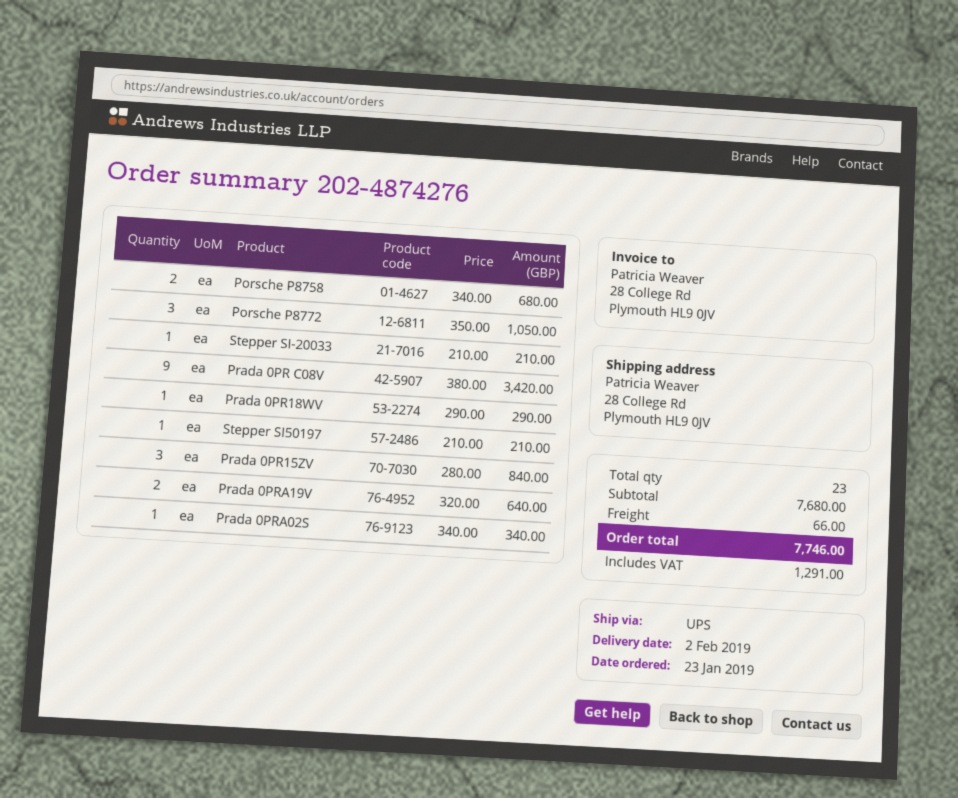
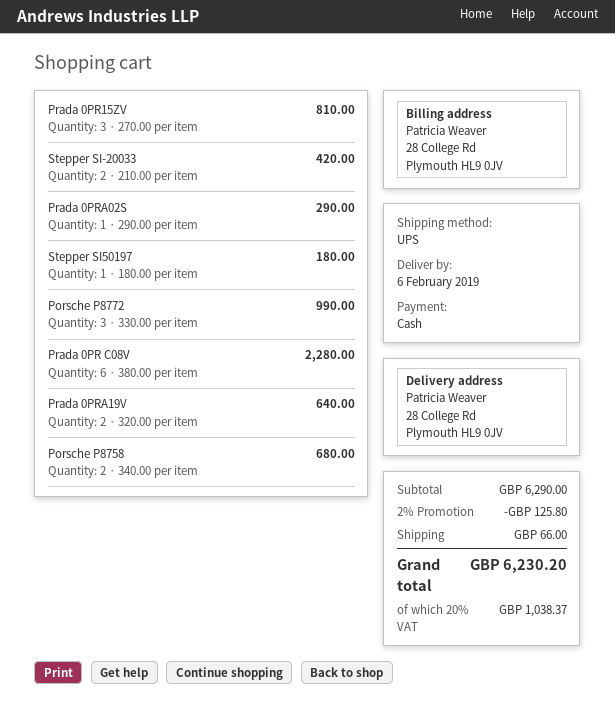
delivery date: 2019-02-02 -> 2019-02-06
Porsche P8772: 3 x 350.00 = 1050.00 -> 3 x 330.00 = 990.00
Stepper SI-20033: 1 x 210.00 = 210.00 -> 2 x 210.00 = 420.00
Prada 0PR C08V: 9 x 380.00 = 3420.00 -> 6 x 380.00 = 2280.00
Prada 0PR18WV: 1 x 290.00 = 290.00 -> none
Stepper SI50197: 1 x 210.00 = 210.00 -> 1 x 180.00 = 180.00
Prada 0PR15ZV: 3 x 280.00 = 840.00 -> 3 x 270.00 = 810.00
Prada 0PRA02S: 1 x 340.00 = 340.00 -> 1 x 290.00 = 290.00
subtotal: 7680.00 -> 6290.00
discount: none -> 2% = 125.80
tax: 1291.00 -> 1038.37
total: 7746.00 -> 6230.20

